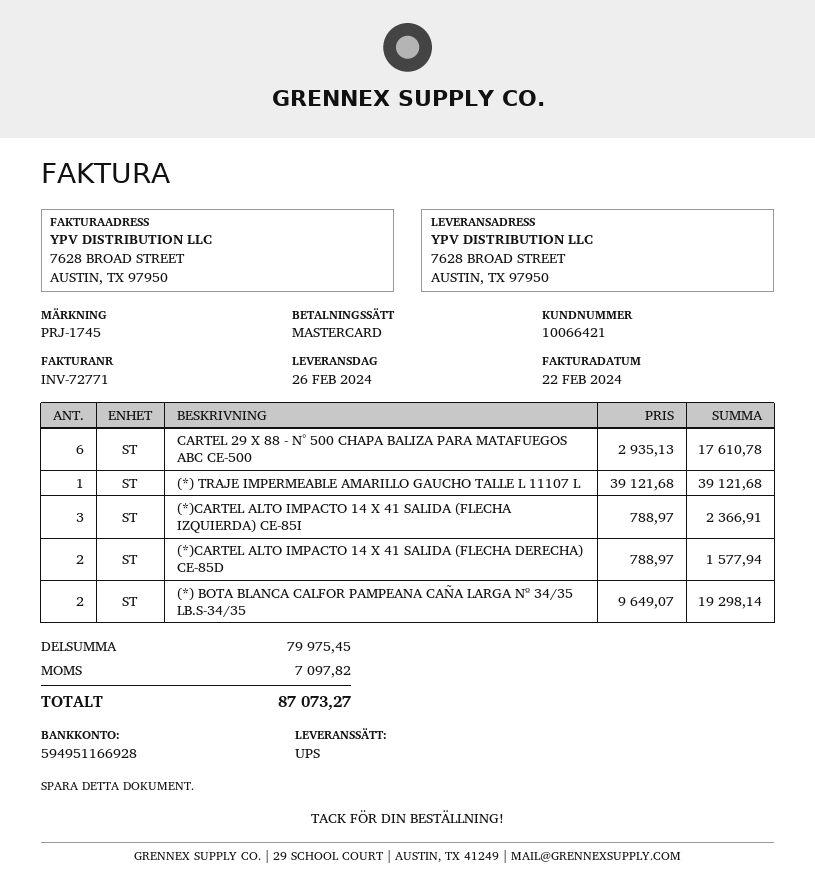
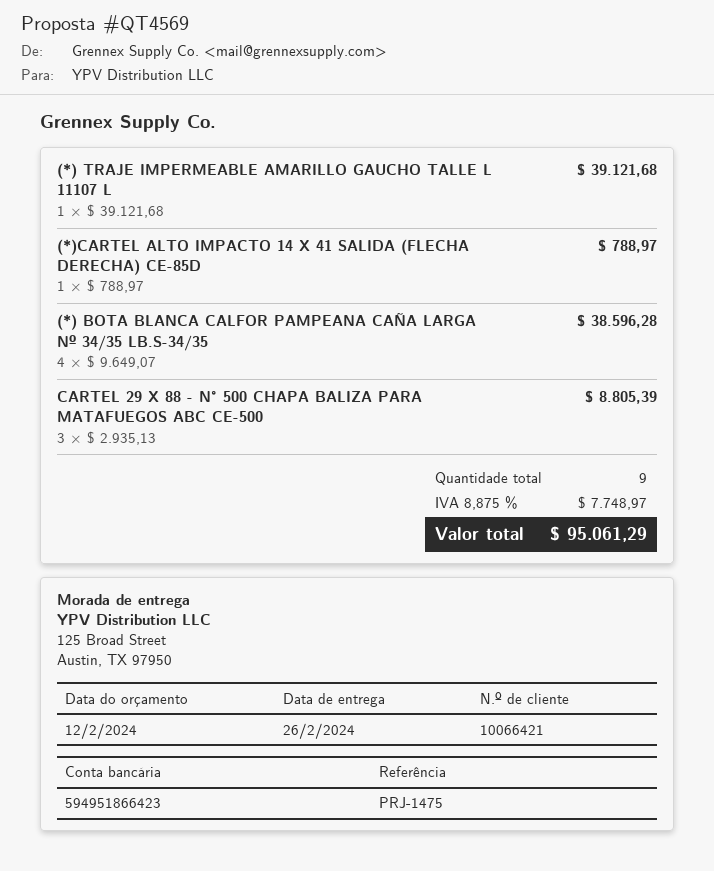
reference: PRJ-1745 -> PRJ-1475
bank account: 594951166928 -> 594951866423
ship to: 7628 BROAD STREET, AUSTIN, TX 97950 -> 125 Broad Street, Austin, TX 97950
CARTEL 29 X 88 - N° 500 CHAPA BALIZA PARA MATAFUEGOS ABC CE-500: 6 x 2935.13 = 17610.78 -> 3 x 2935.13 = 8805.39
(*)CARTEL ALTO IMPACTO 14 X 41 SALIDA (FLECHA IZQUIERDA) CE-85I: 3 x 788.97 = 2366.91 -> none
(*)CARTEL ALTO IMPACTO 14 X 41 SALIDA (FLECHA DERECHA) CE-85D: 2 x 788.97 = 1577.94 -> 1 x 788.97 = 788.97
(*) BOTA BLANCA CALFOR PAMPEANA CAÑA LARGA Nº 34/35 LB.S-34/35: 2 x 9649.07 = 19298.14 -> 4 x 9649.07 = 38596.28
tax: 7097.82 -> 7748.97
total: 87073.27 -> 95061.29

